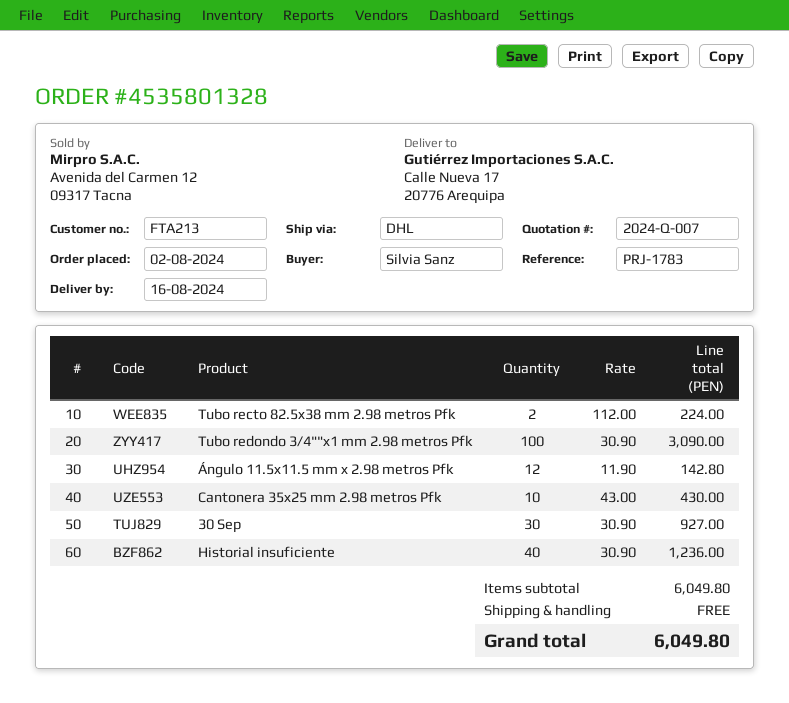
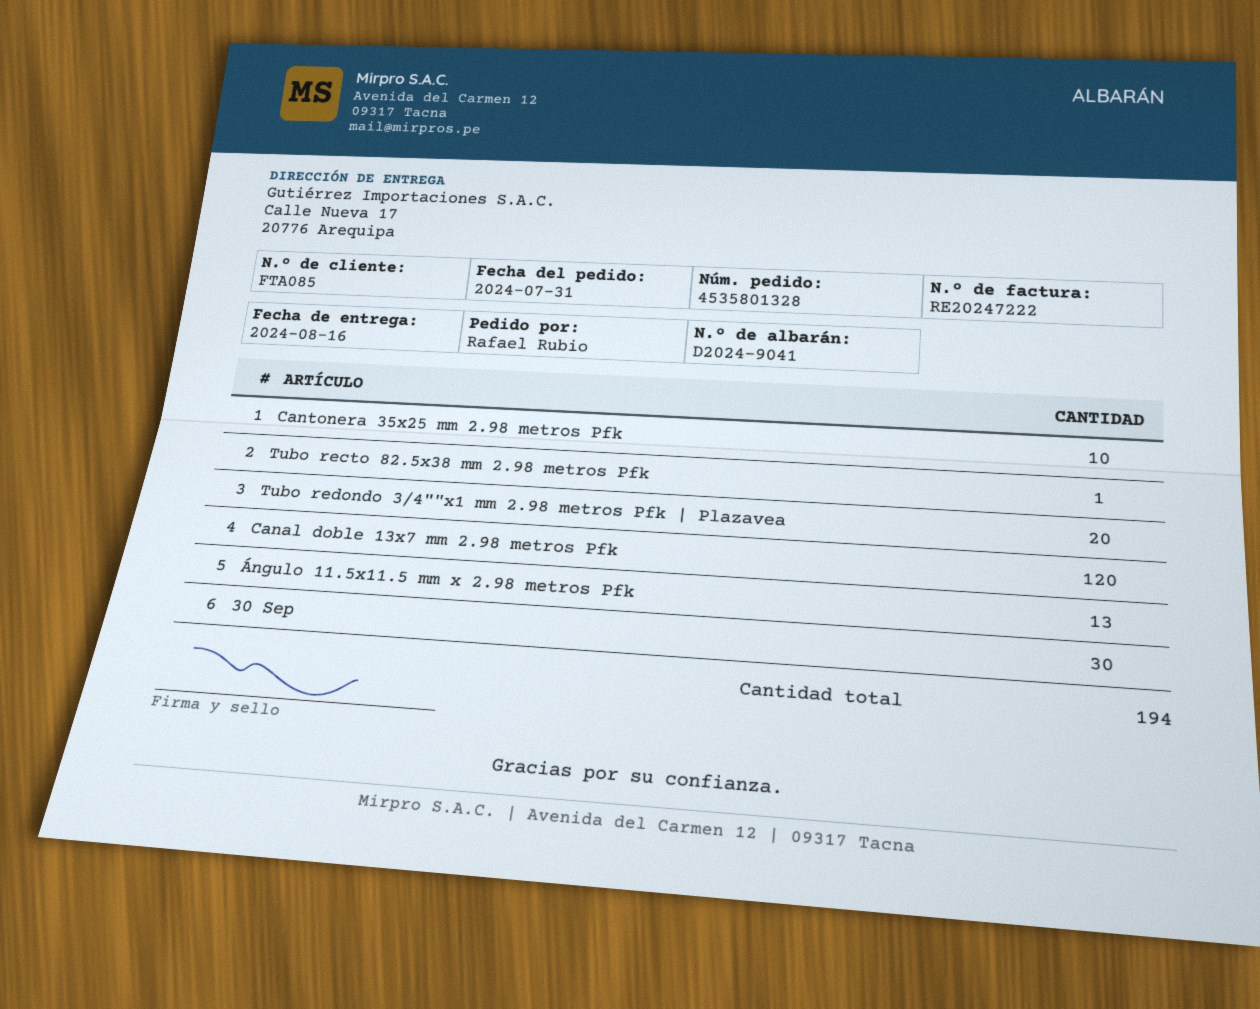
order date: 2024-08-02 -> 2024-07-31
customer number: FTA213 -> FTA085
ordered by: Silvia Sanz -> Rafael Rubio
Tubo recto 82.5x38 mm 2.98 metros Pfk: 2 -> 1
Tubo redondo 3/4""x1 mm 2.98 metros Pfk: 100 -> none
Ángulo 11.5x11.5 mm x 2.98 metros Pfk: 12 -> 13
Historial insuficiente: 40 -> none
Tubo redondo 3/4""x1 mm 2.98 metros Pfk | Plazavea: none -> 20
Canal doble 13x7 mm 2.98 metros Pfk: none -> 120

